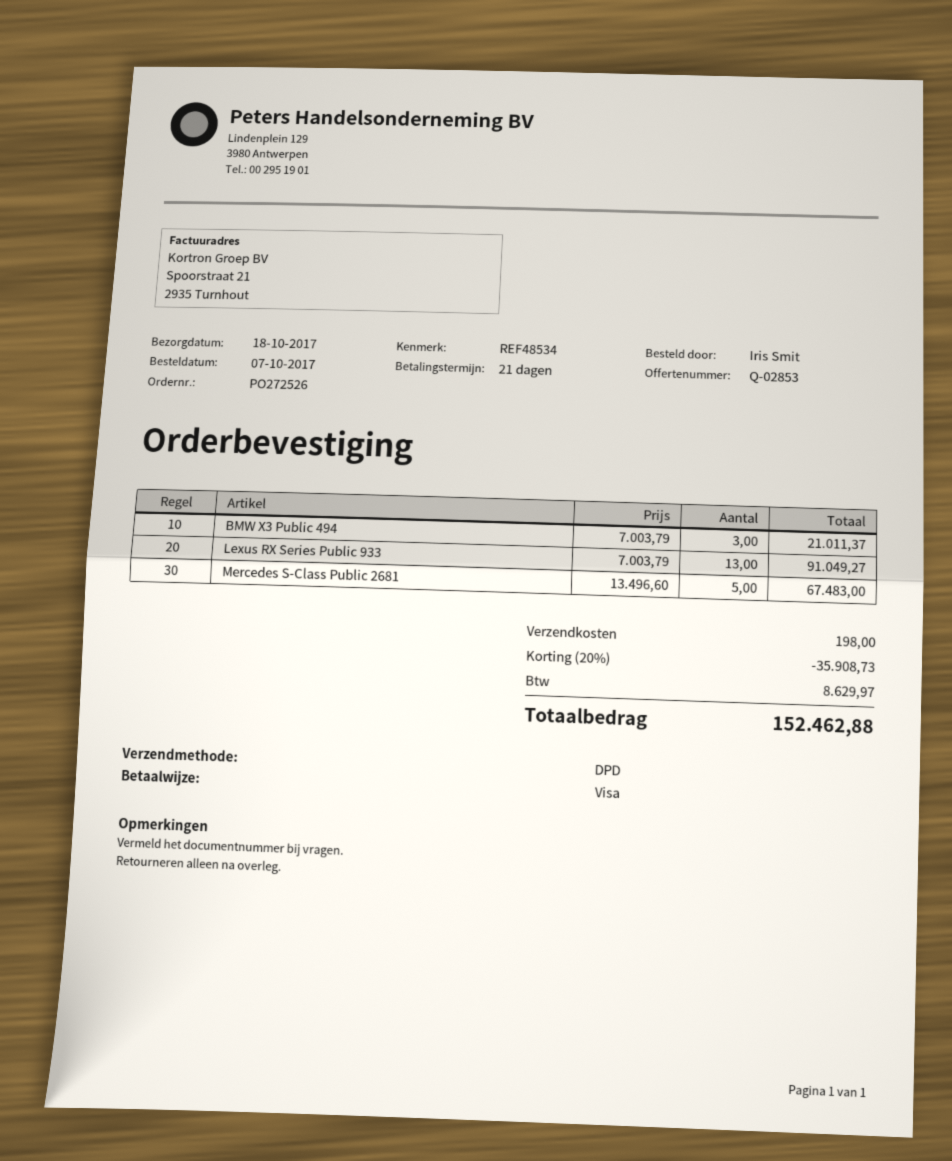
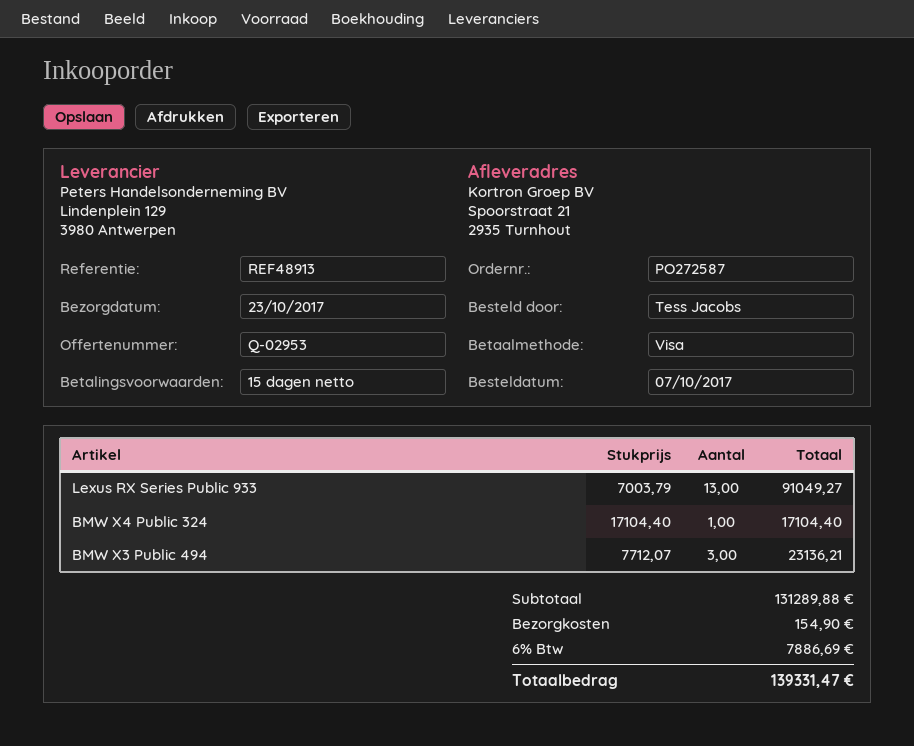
quote number: Q-02853 -> Q-02953
order number: PO272526 -> PO272587
delivery date: 2017-10-18 -> 2017-10-23
payment terms: 21 days -> 15 days
reference: REF48534 -> REF48913
ordered by: Iris Smit -> Tess Jacobs
BMW X3 Public 494: 3 x 7003.79 = 21011.37 -> 3 x 7712.07 = 23136.21
Mercedes S-Class Public 2681: 5 x 13496.60 = 67483.00 -> none
BMW X4 Public 324: none -> 1 x 17104.40 = 17104.40
discount: 20% = 35908.73 -> none
shipping: 198.00 -> 154.90
tax: 8629.97 -> 7886.69
total: 152462.88 -> 139331.47

